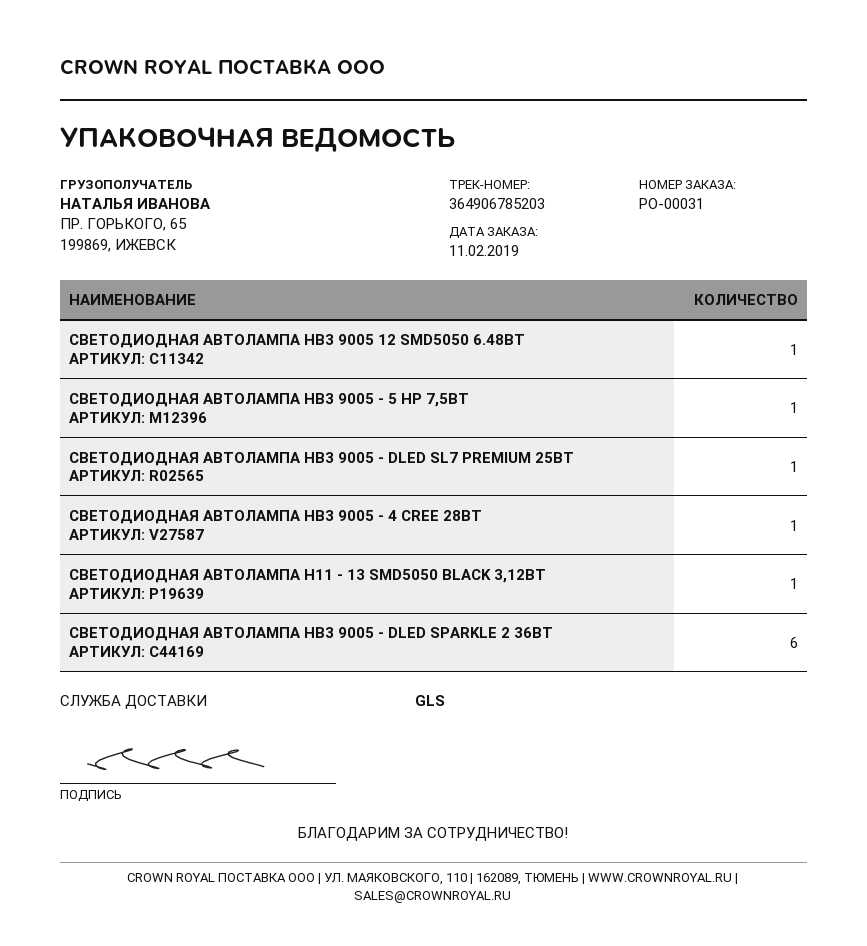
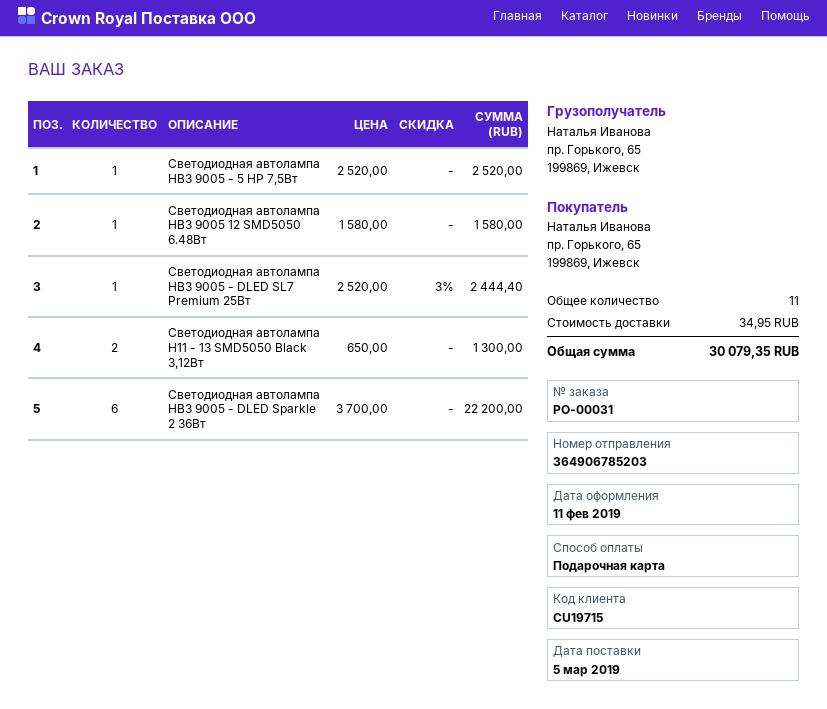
СВЕТОДИОДНАЯ АВТОЛАМПА HB3 9005 - 4 CREE 28ВТ: 1 -> none
СВЕТОДИОДНАЯ АВТОЛАМПА Н11 - 13 SMD5050 BLACK 3,12ВТ: 1 -> 2

